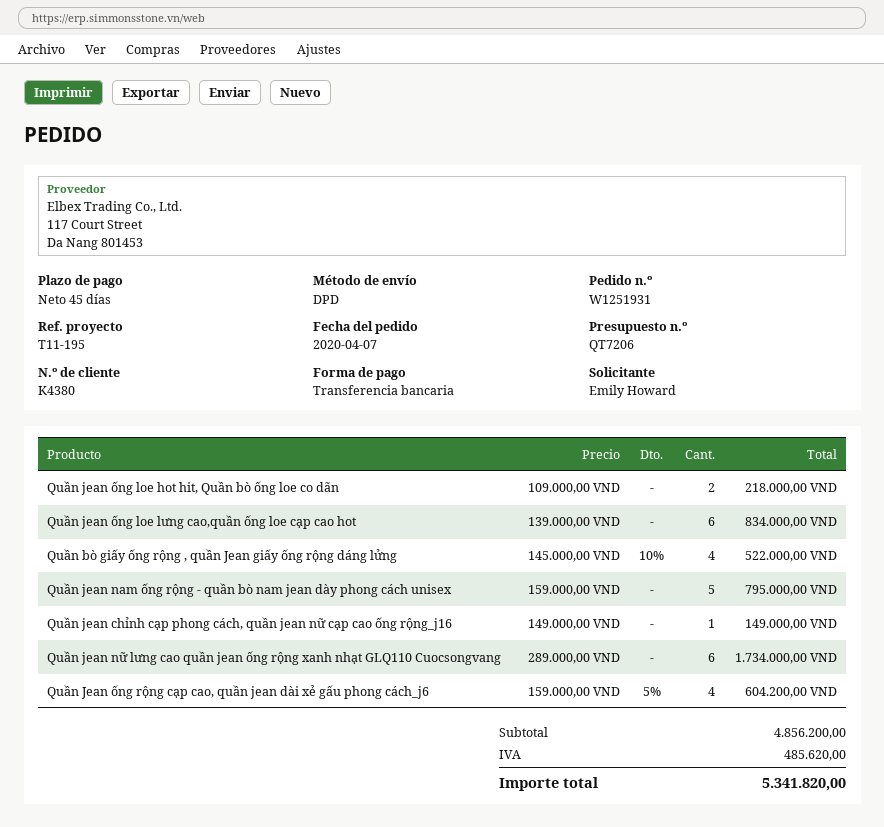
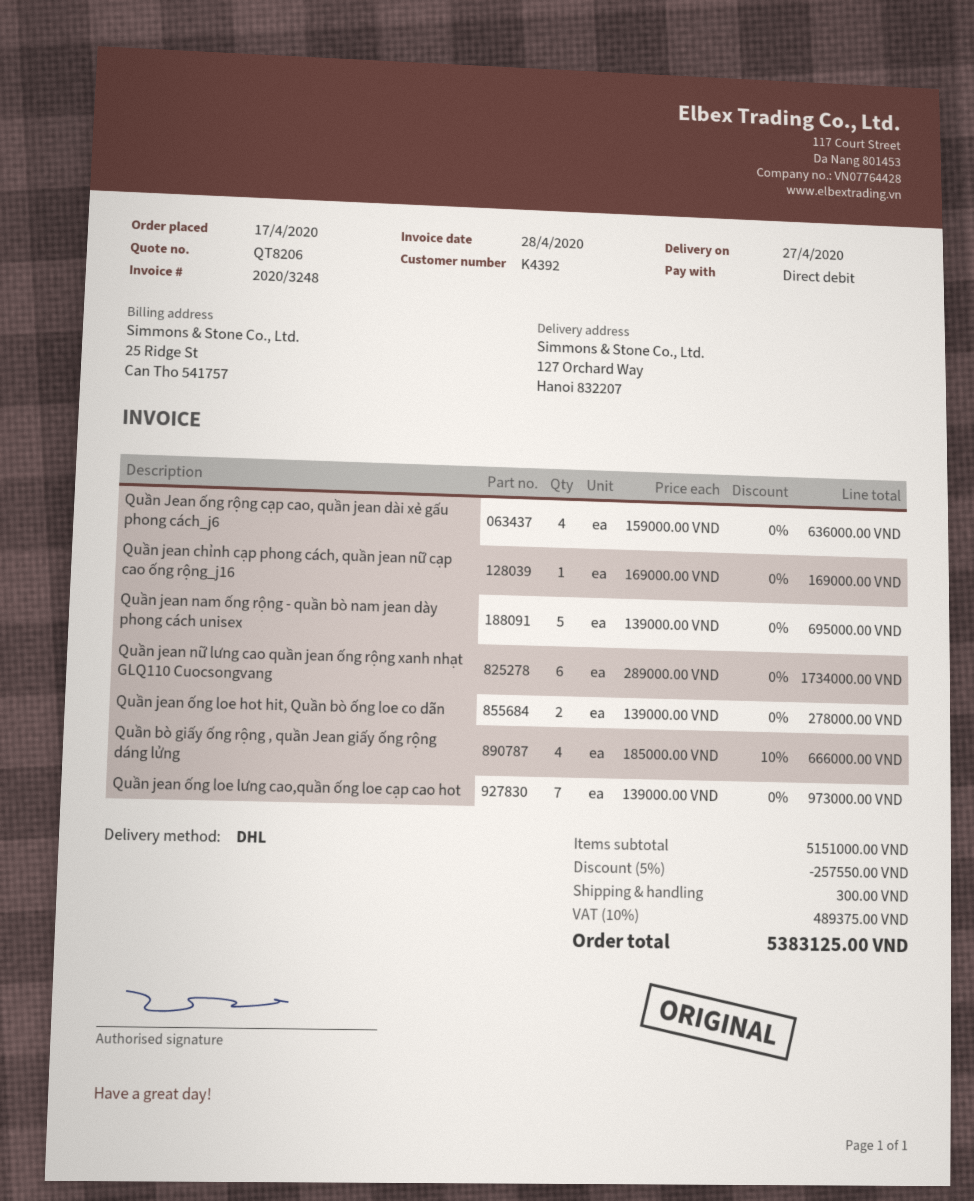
quote number: QT7206 -> QT8206
order date: 2020-04-07 -> 2020-04-17
customer number: K4380 -> K4392
payment method: bank transfer -> direct debit
shipping method: DPD -> DHL
Quần jean ống loe hot hit, Quần bò ống loe co dãn: 2 x 109000.00 = 218000.00 -> 2 x 139000.00 = 278000.00
Quần jean ống loe lưng cao,quần ống loe cạp cao hot: 6 x 139000.00 = 834000.00 -> 7 x 139000.00 = 973000.00
Quần bò giấy ống rộng , quần Jean giấy ống rộng dáng lửng: 4 x 145000.00 - 10% = 522000.00 -> 4 x 185000.00 - 10% = 666000.00
Quần jean nam ống rộng - quần bò nam jean dày phong cách unisex: 5 x 159000.00 = 795000.00 -> 5 x 139000.00 = 695000.00
Quần jean chỉnh cạp phong cách, quần jean nữ cạp cao ống rộng_j16: 1 x 149000.00 = 149000.00 -> 1 x 169000.00 = 169000.00
Quần Jean ống rộng cạp cao, quần jean dài xẻ gấu phong cách_j6: 4 x 159000.00 - 5% = 604200.00 -> 4 x 159000.00 = 636000.00
subtotal: 4856200.00 -> 5151000.00
discount: none -> 5% = 257550.00
shipping: none -> 300.00
tax: 485620.00 -> 489375.00
total: 5341820.00 -> 5383125.00

